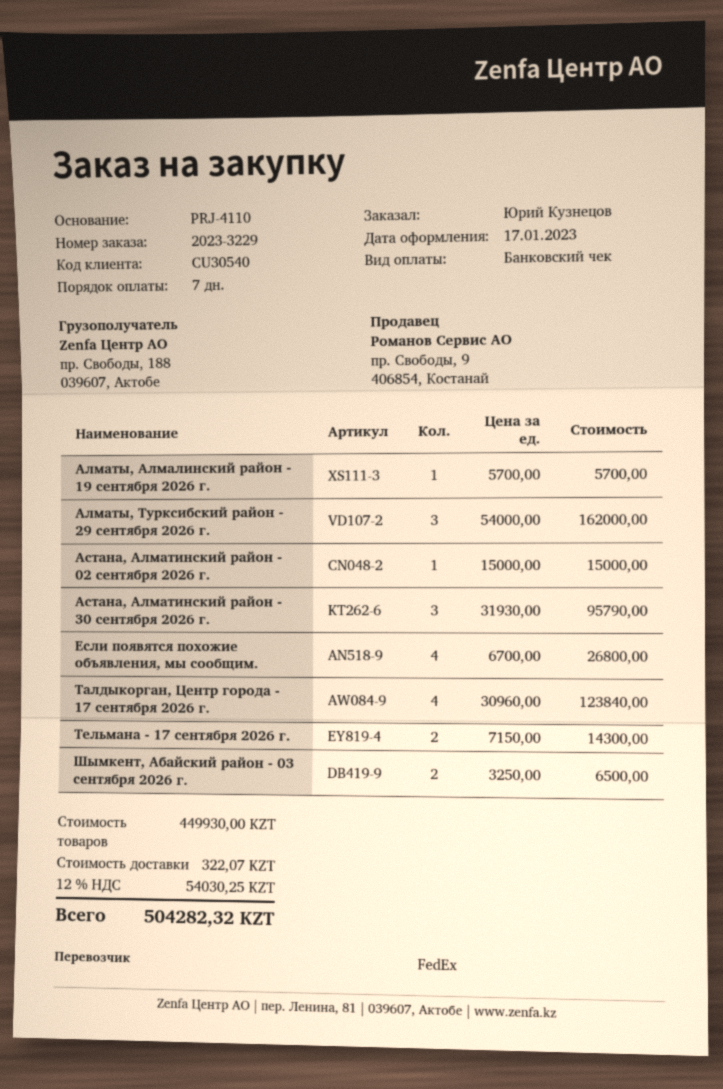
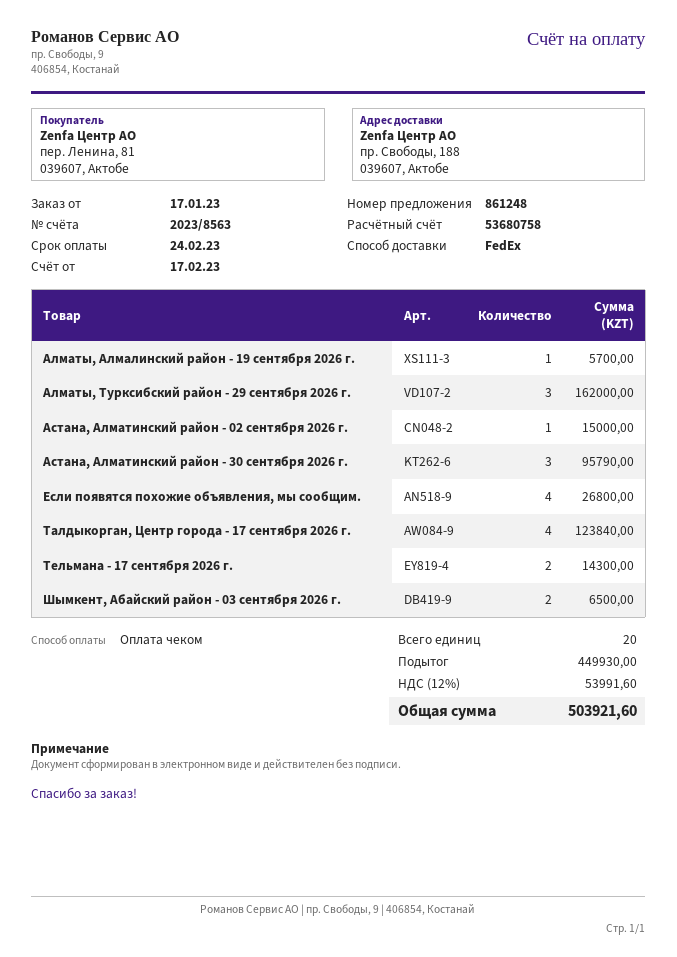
shipping: 322.07 -> none
tax: 12% = 54030.25 -> 12% = 53991.60
total: 504282.32 -> 503921.60

